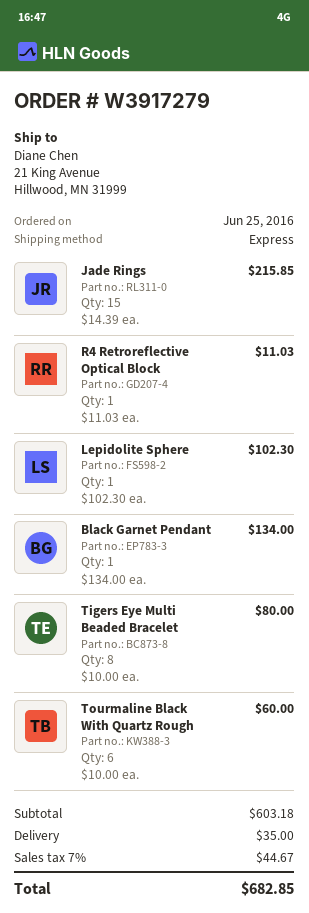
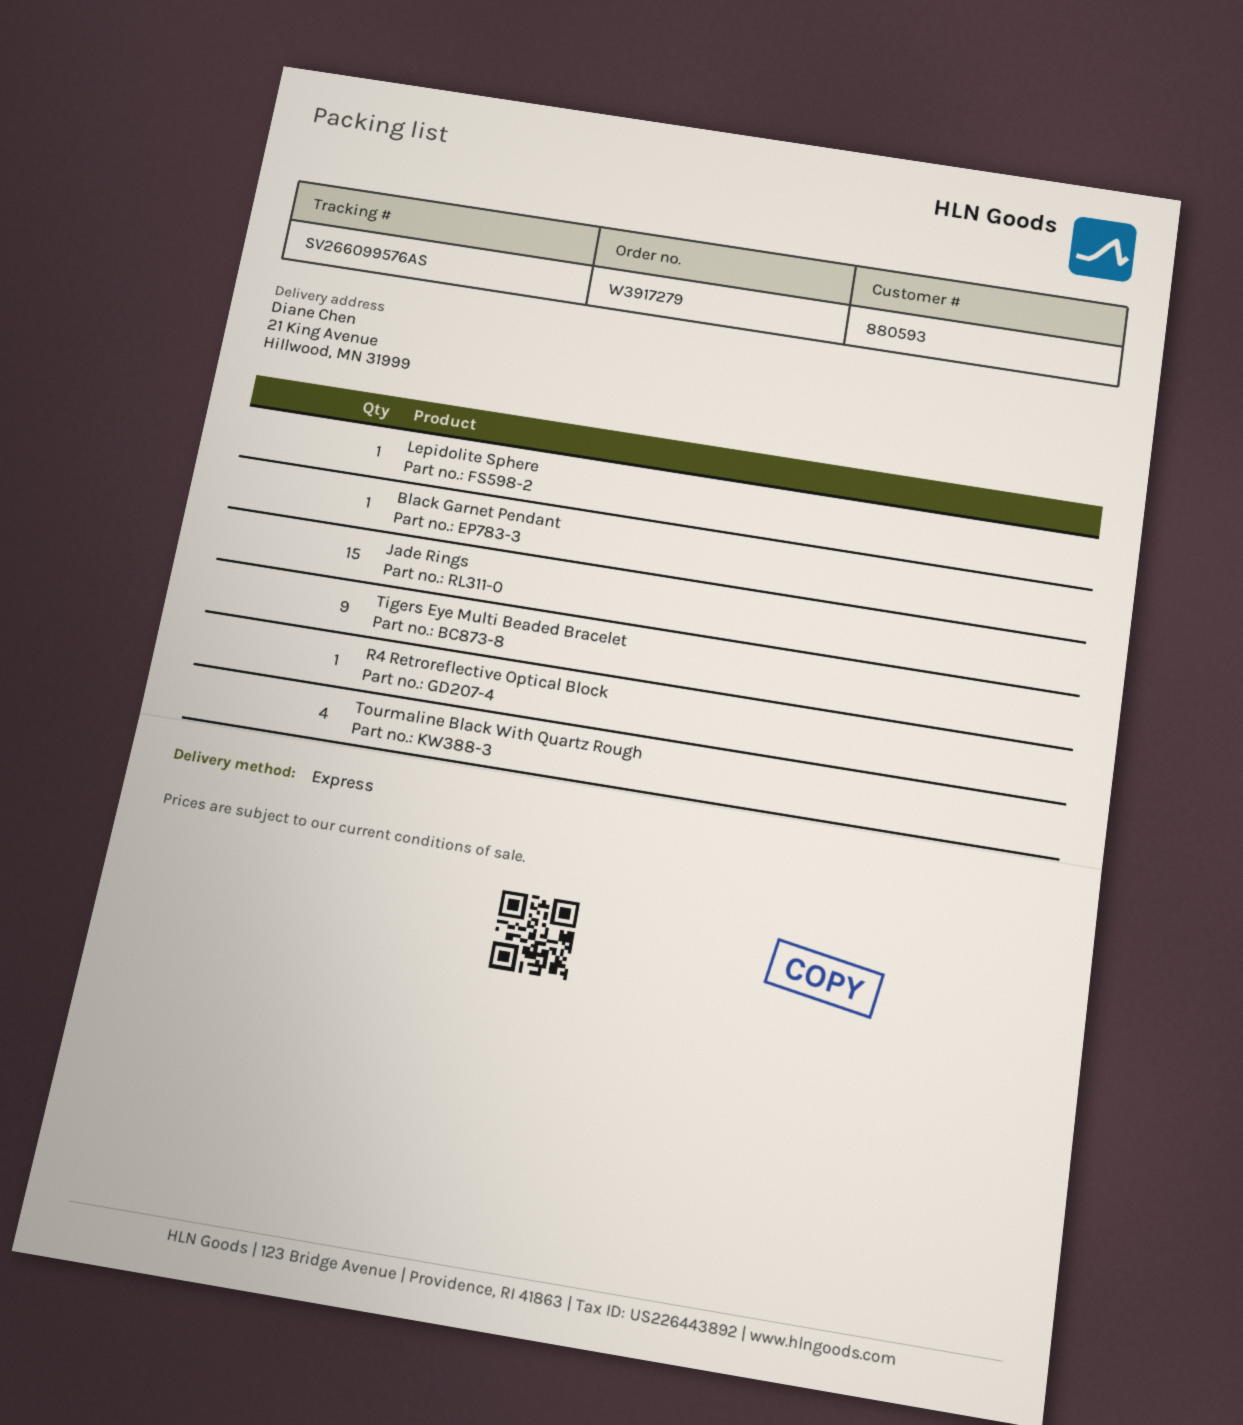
Tigers Eye Multi Beaded Bracelet: 8 -> 9
Tourmaline Black With Quartz Rough: 6 -> 4

